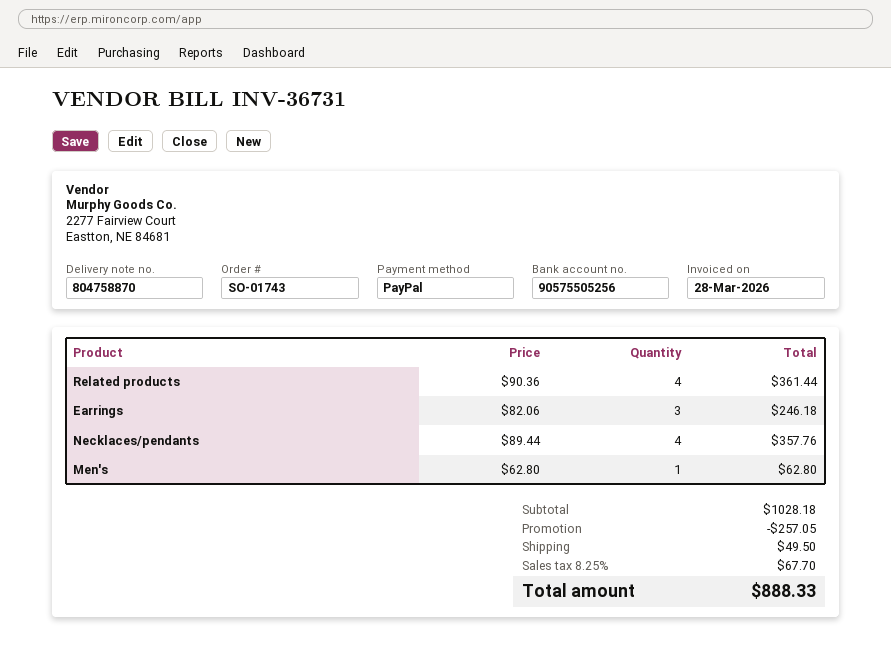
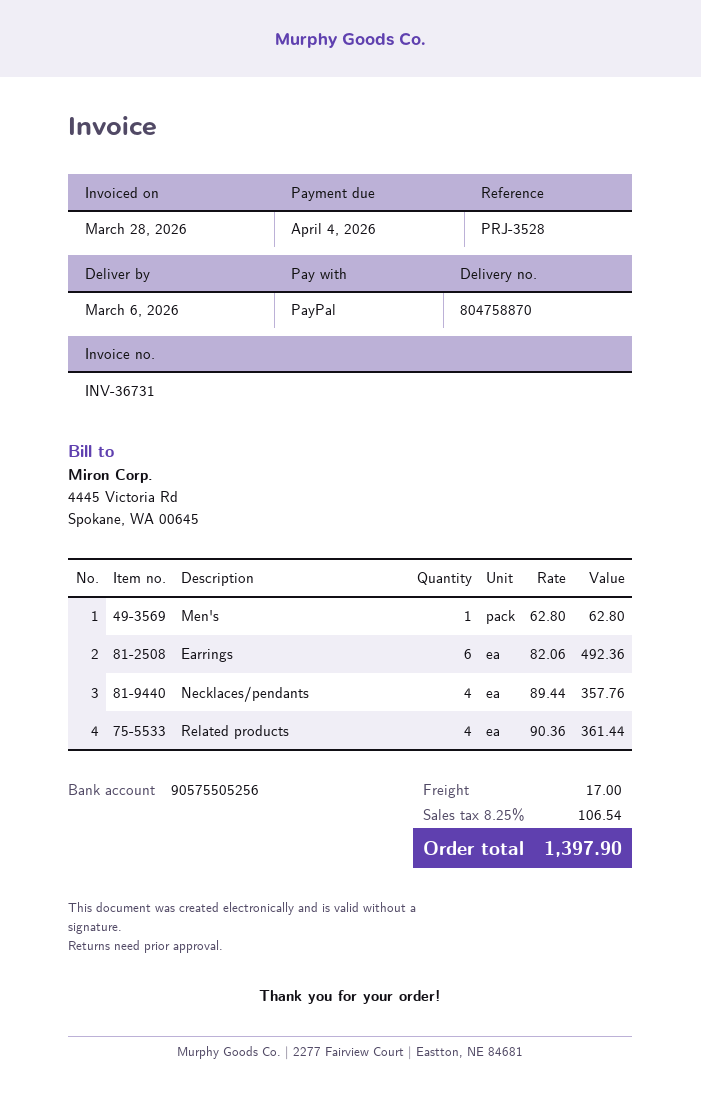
Earrings: 3 x 82.06 = 246.18 -> 6 x 82.06 = 492.36
discount: 257.05 -> none
shipping: 49.50 -> 17.00
tax: 8.25% = 67.70 -> 8.25% = 106.54
total: 888.33 -> 1397.90

